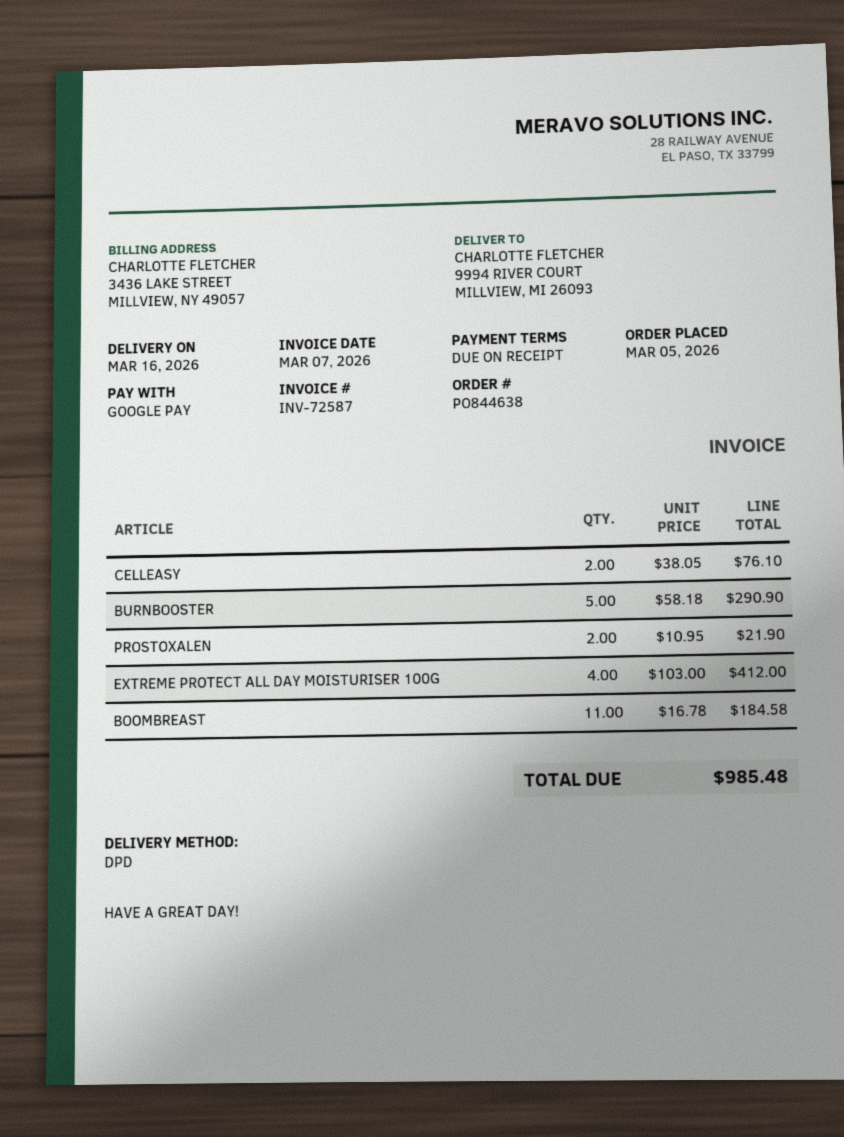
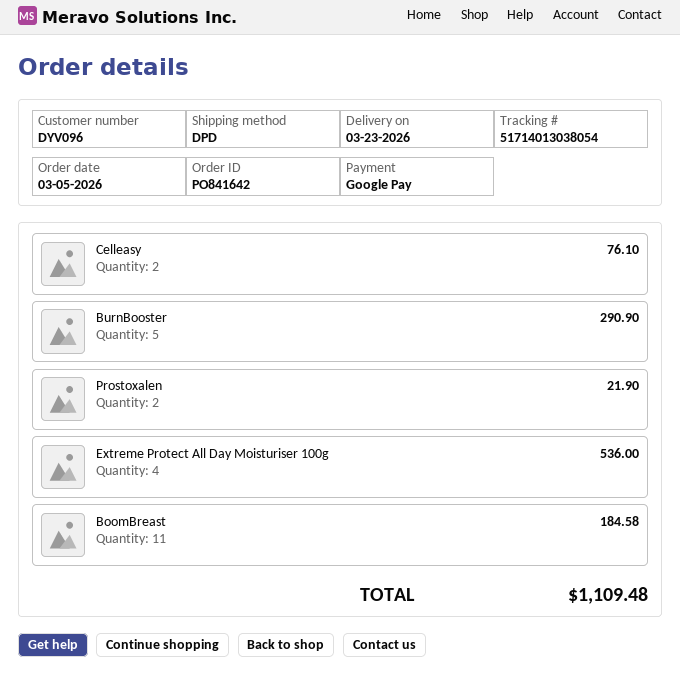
order number: PO844638 -> PO841642
delivery date: 2026-03-16 -> 2026-03-23
EXTREME PROTECT ALL DAY MOISTURISER 100G: 4 for 412.00 -> 4 for 536.00
total: 985.48 -> 1109.48

